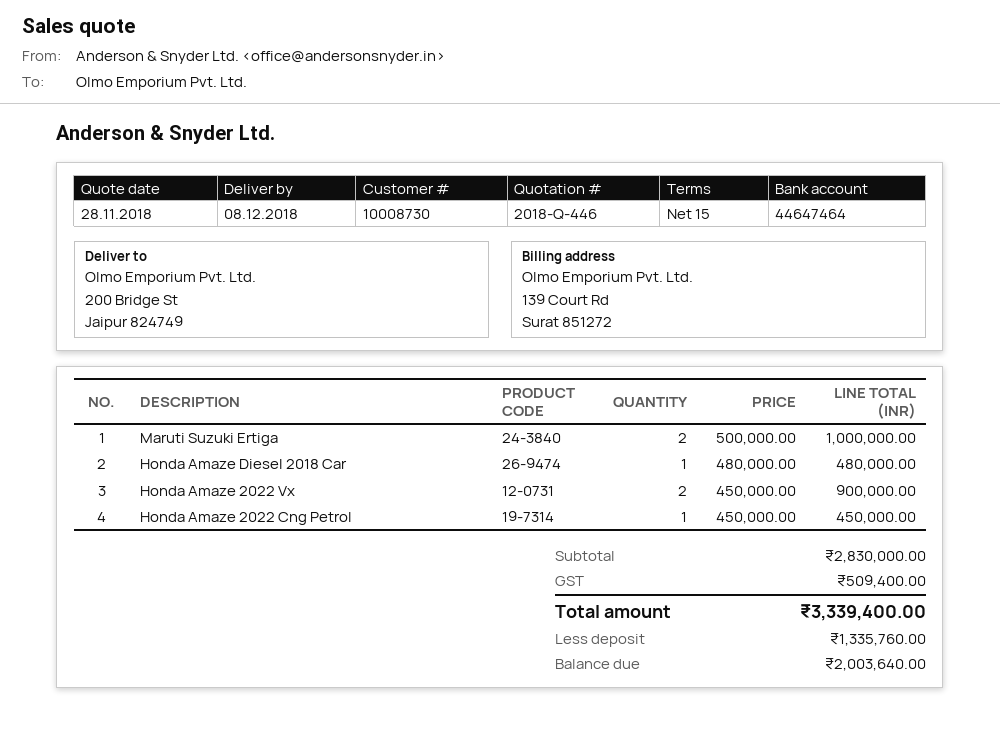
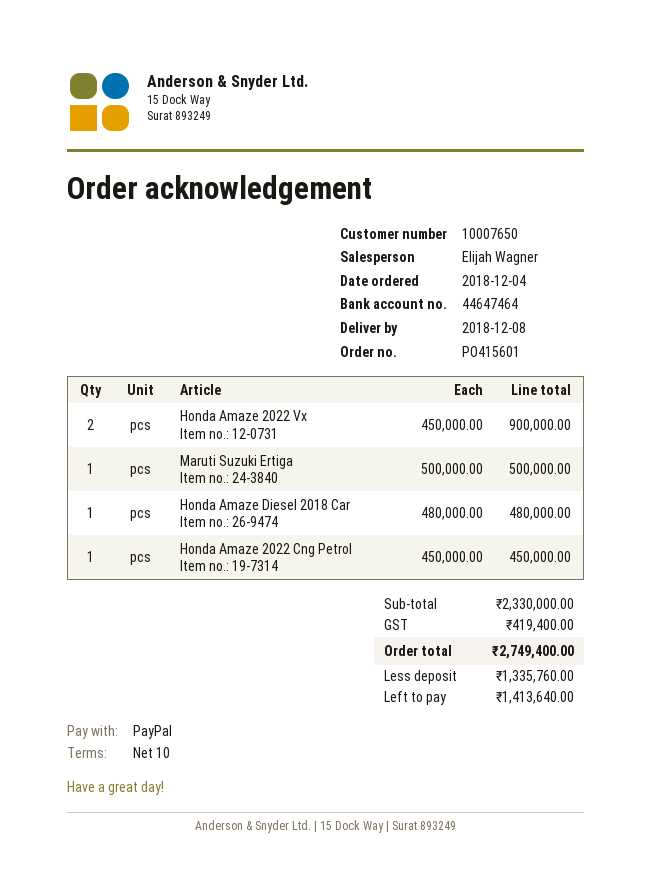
payment terms: 15 days -> 10 days
customer number: 10008730 -> 10007650
Maruti Suzuki Ertiga: 2 x 500000.00 = 1000000.00 -> 1 x 500000.00 = 500000.00
subtotal: 2830000.00 -> 2330000.00
tax: 509400.00 -> 419400.00
total: 3339400.00 -> 2749400.00
balance: 2003640.00 -> 1413640.00

